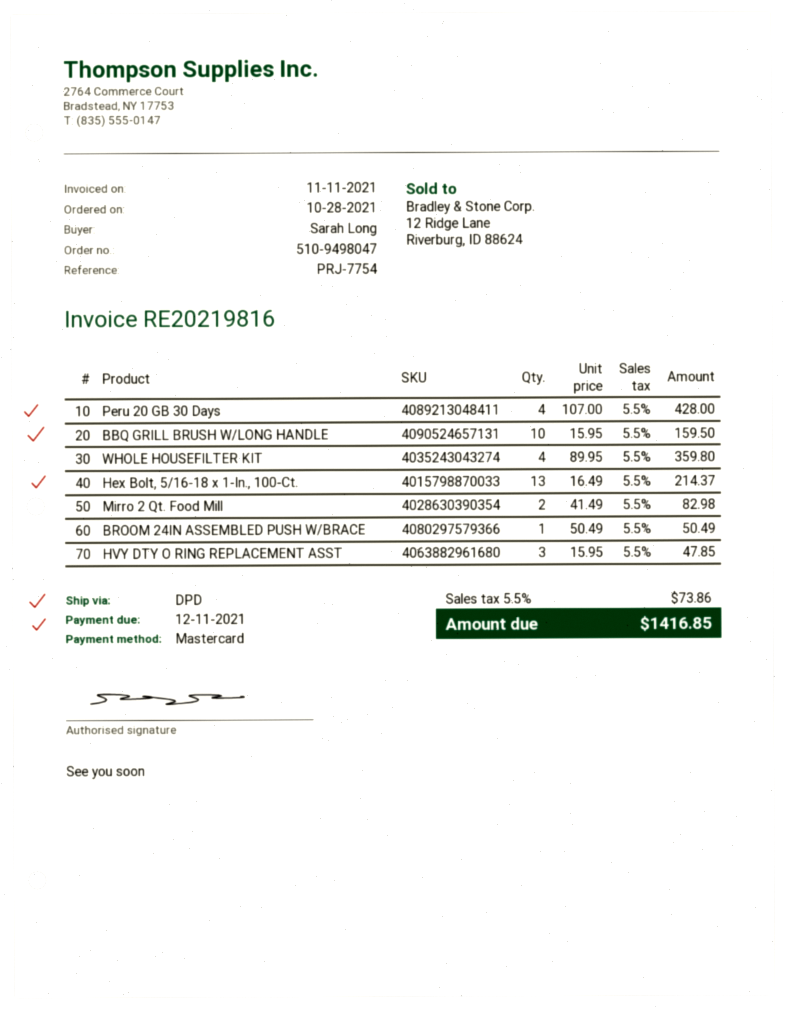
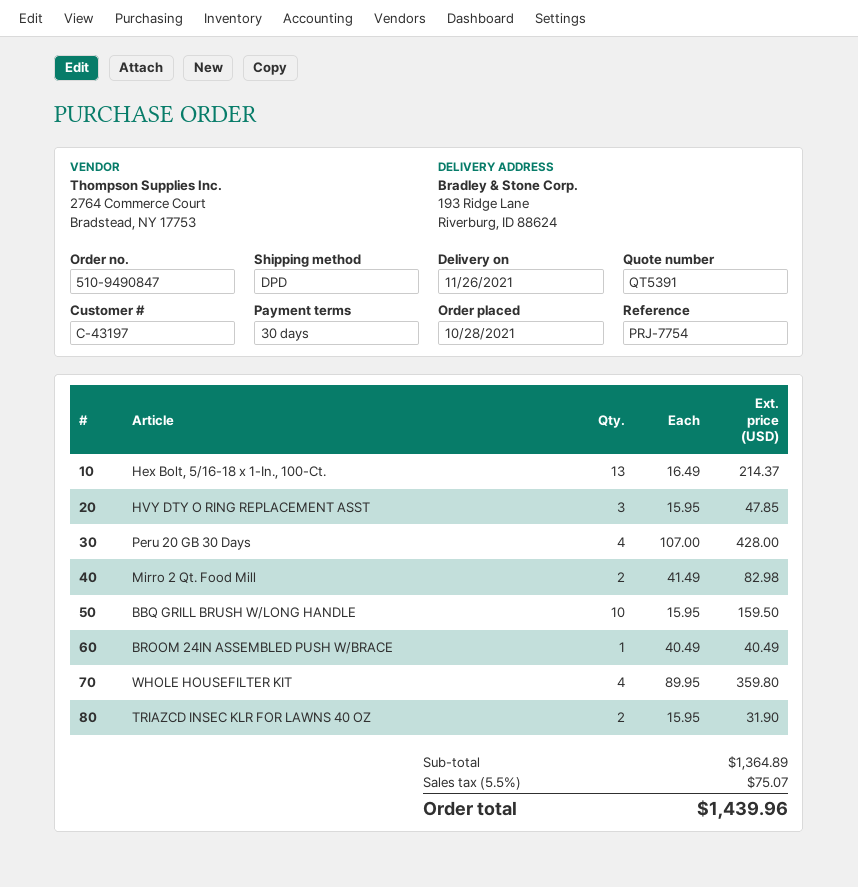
order number: 510-9498047 -> 510-9490847
BROOM 24IN ASSEMBLED PUSH W/BRACE: 1 x 50.49 = 50.49 -> 1 x 40.49 = 40.49
TRIAZCD INSEC KLR FOR LAWNS 40 OZ: none -> 2 x 15.95 = 31.90
tax: 5.5% = 73.86 -> 5.5% = 75.07
total: 1416.85 -> 1439.96

